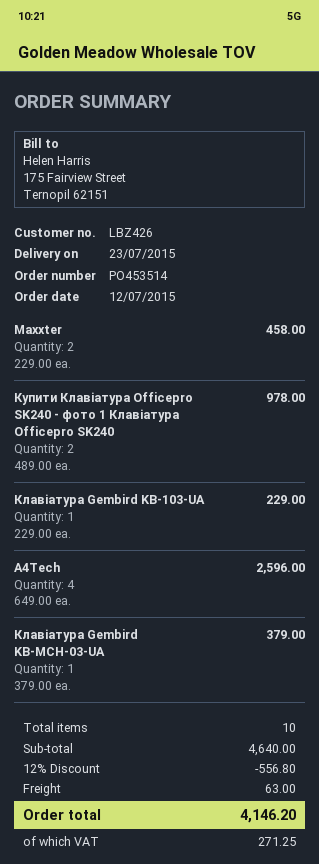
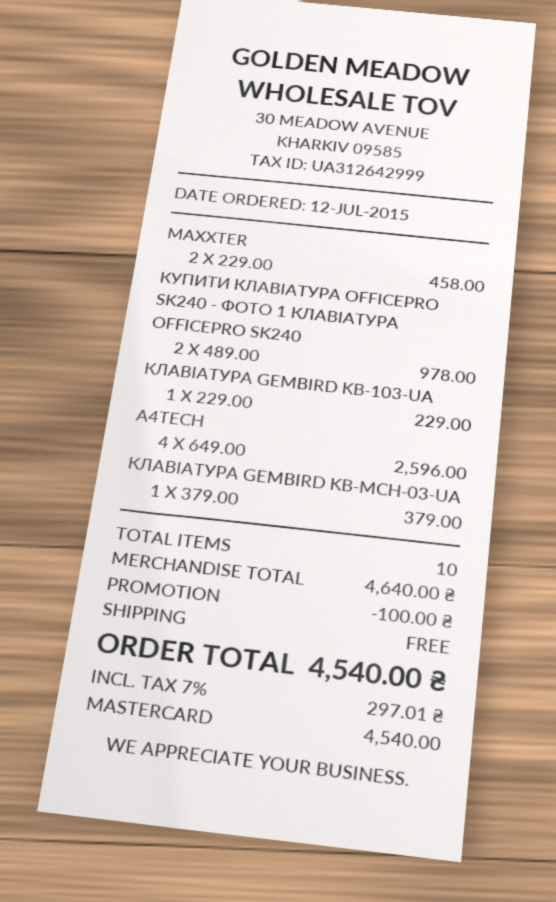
discount: 556.80 -> 100.00
shipping: 63.00 -> 0.00
tax: 271.25 -> 297.01
total: 4146.20 -> 4540.00

